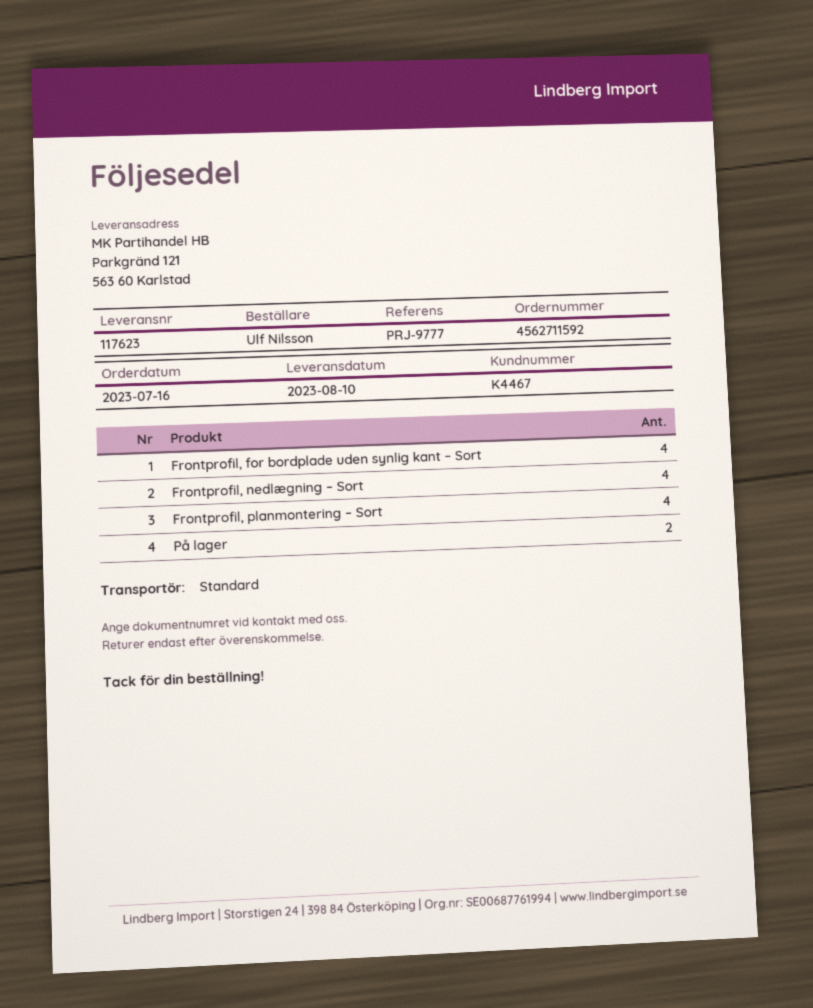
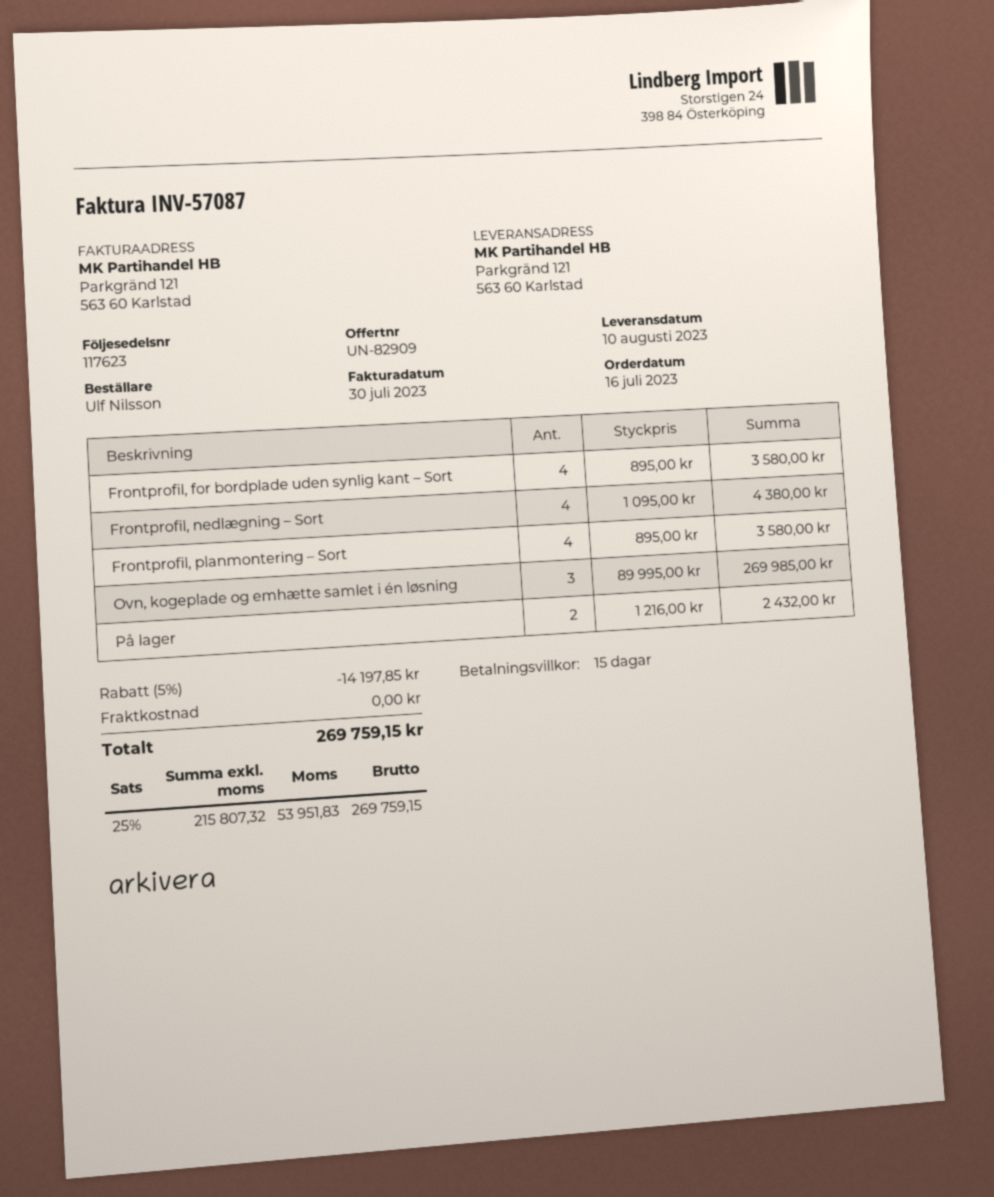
Ovn, kogeplade og emhætte samlet i én løsning: none -> 3

